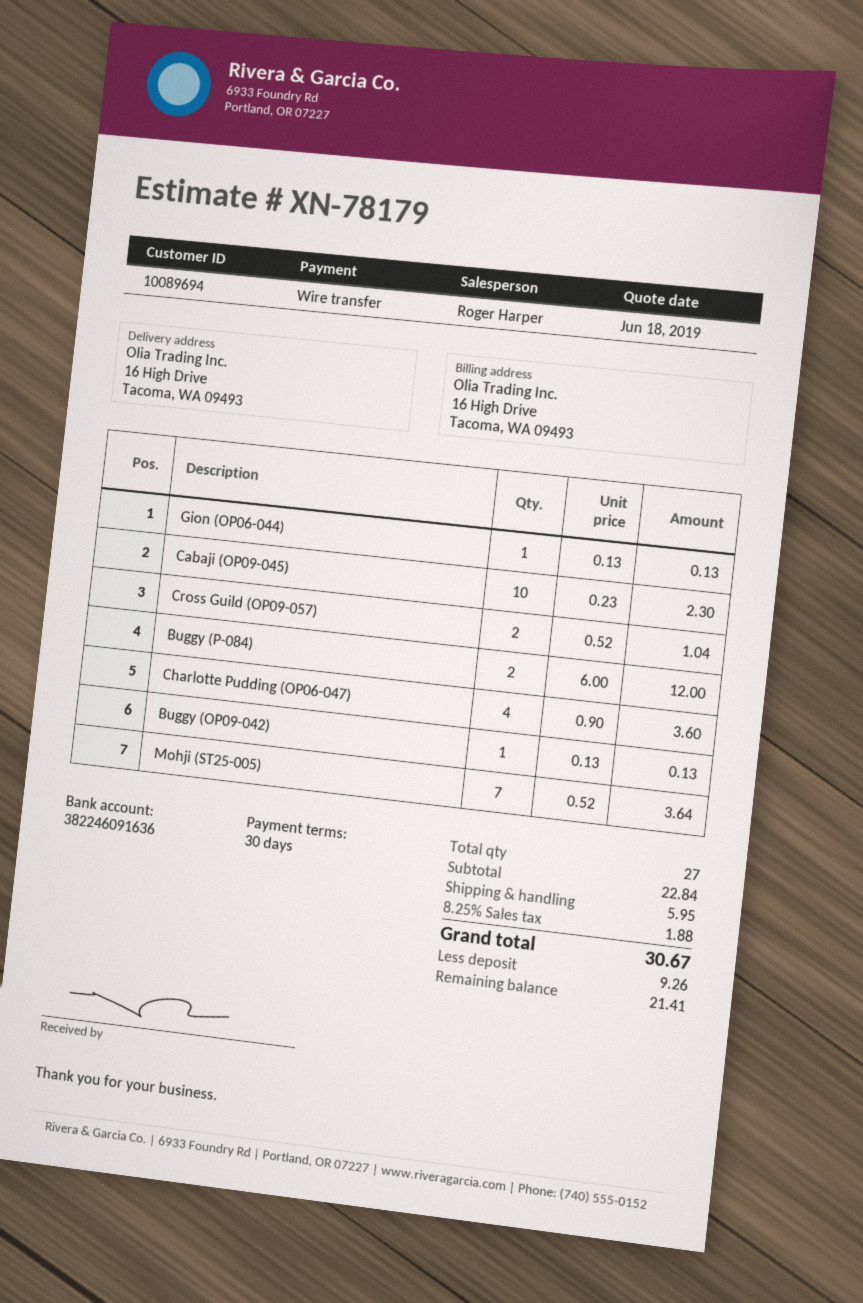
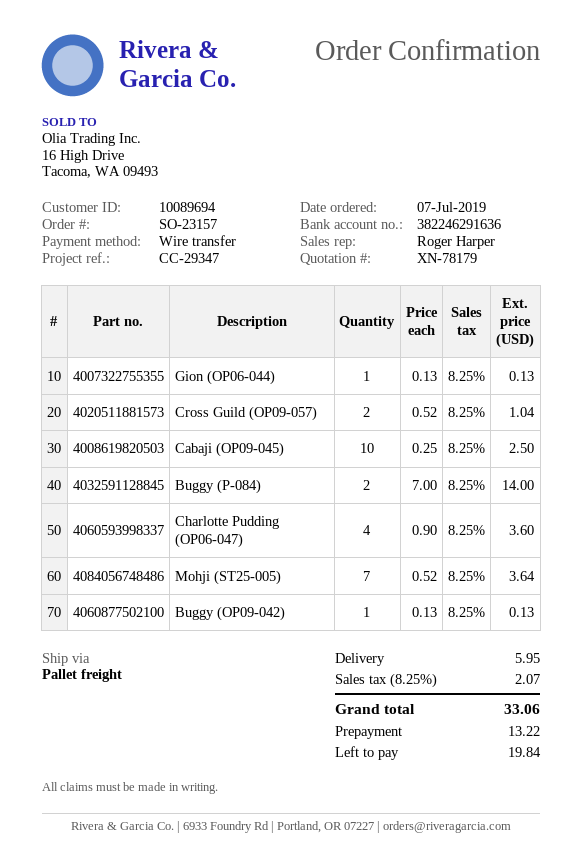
bank account: 382246091636 -> 382246291636
Cabaji (OP09-045): 10 x 0.23 = 2.30 -> 10 x 0.25 = 2.50
Buggy (P-084): 2 x 6.00 = 12.00 -> 2 x 7.00 = 14.00
tax: 8.25% = 1.88 -> 8.25% = 2.07
total: 30.67 -> 33.06
deposit: 9.26 -> 13.22
balance: 21.41 -> 19.84

